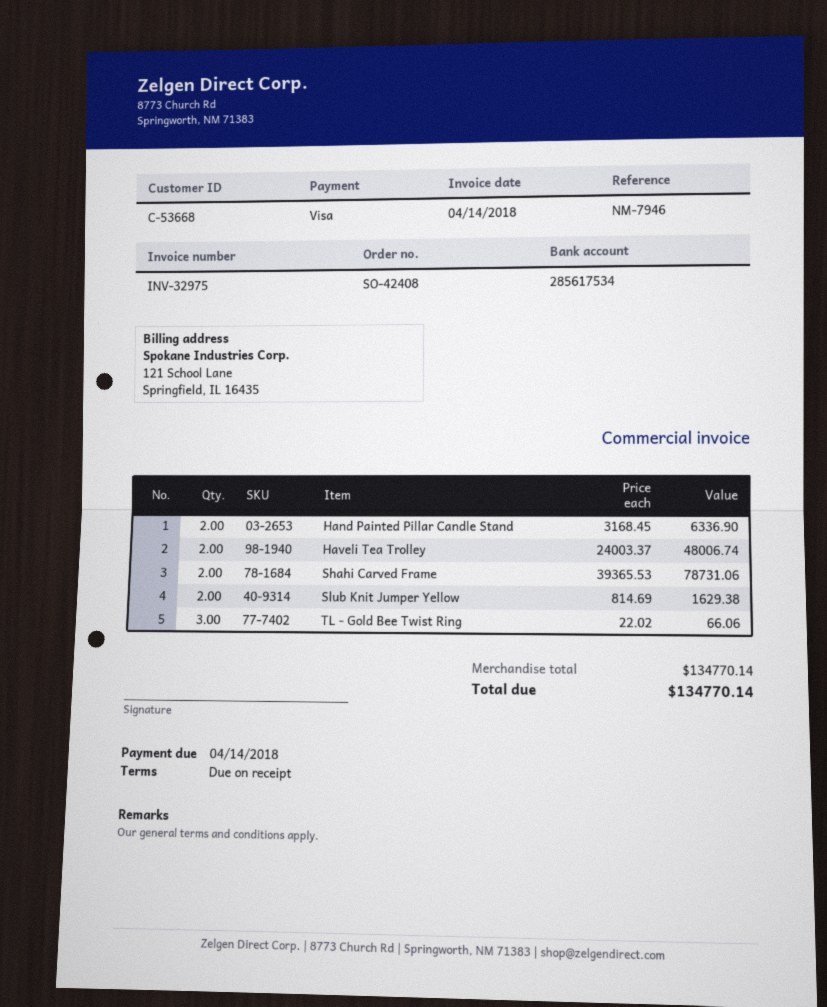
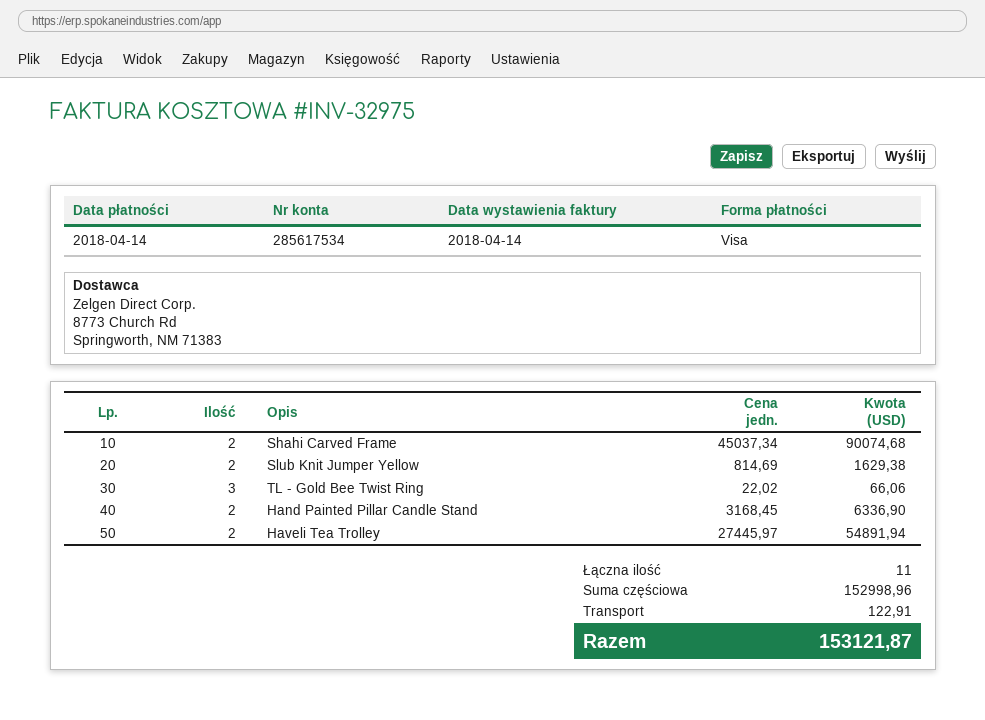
Haveli Tea Trolley: 2 x 24003.37 = 48006.74 -> 2 x 27445.97 = 54891.94
Shahi Carved Frame: 2 x 39365.53 = 78731.06 -> 2 x 45037.34 = 90074.68
subtotal: 134770.14 -> 152998.96
shipping: none -> 122.91
total: 134770.14 -> 153121.87

